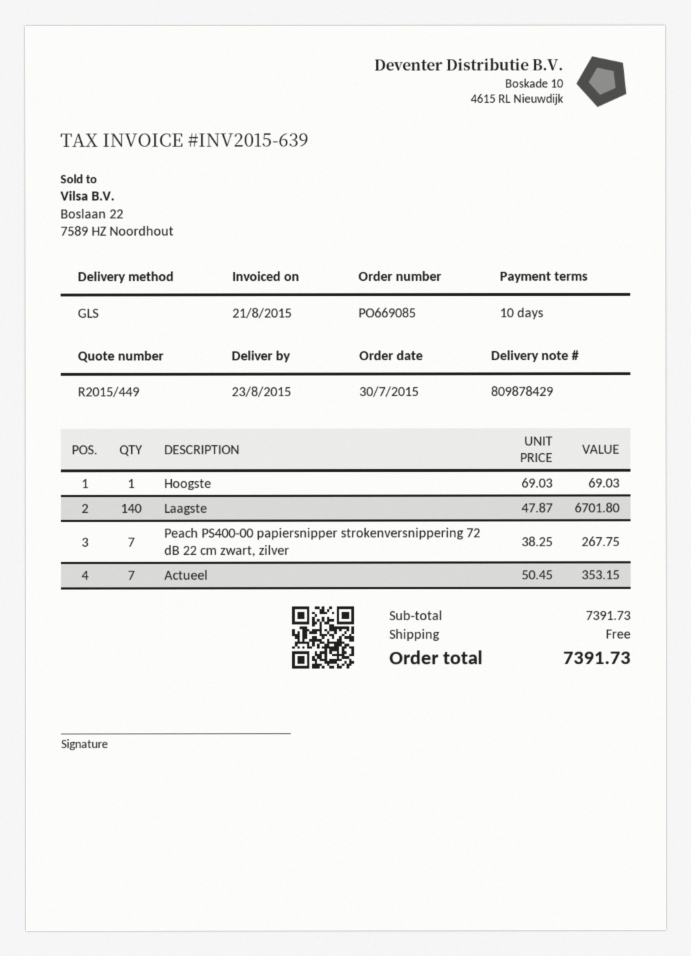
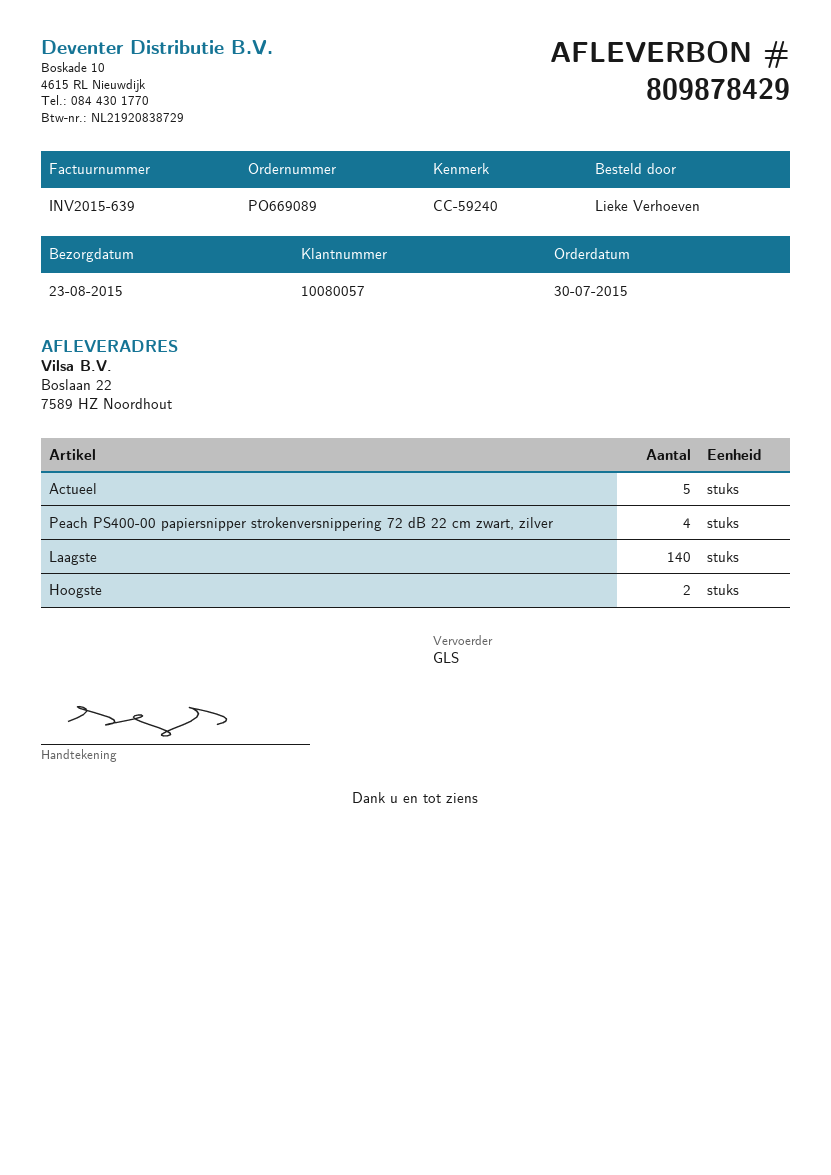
order number: PO669085 -> PO669089
Hoogste: 1 -> 2
Peach PS400-00 papiersnipper strokenversnippering 72 dB 22 cm zwart, zilver: 7 -> 4
Actueel: 7 -> 5

